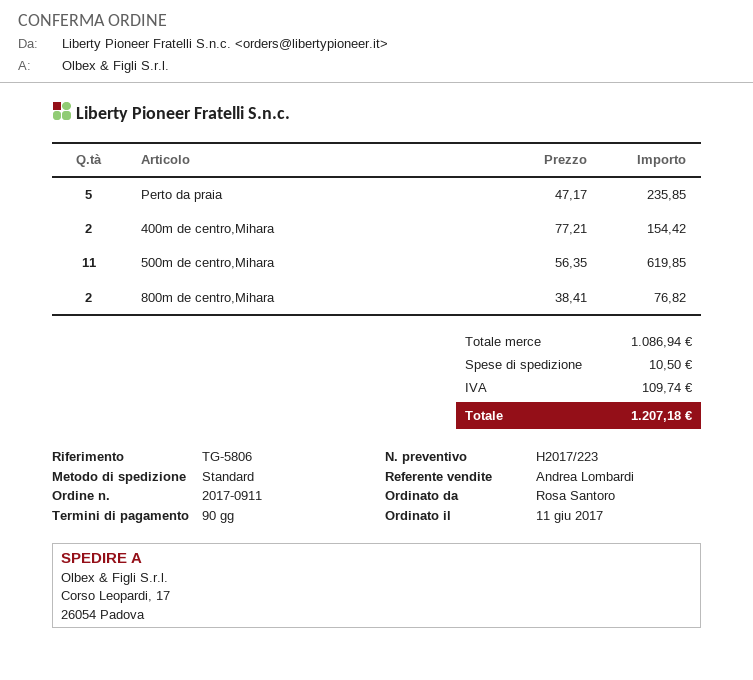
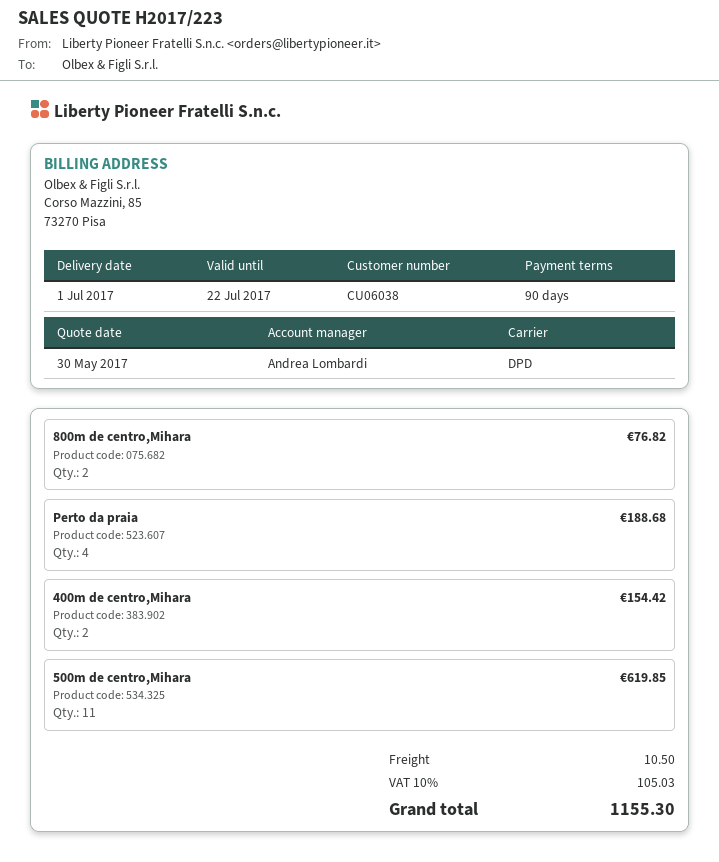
shipping method: standard -> DPD
Perto da praia: 5 for 235.85 -> 4 for 188.68
tax: 109.74 -> 105.03
total: 1207.18 -> 1155.30

